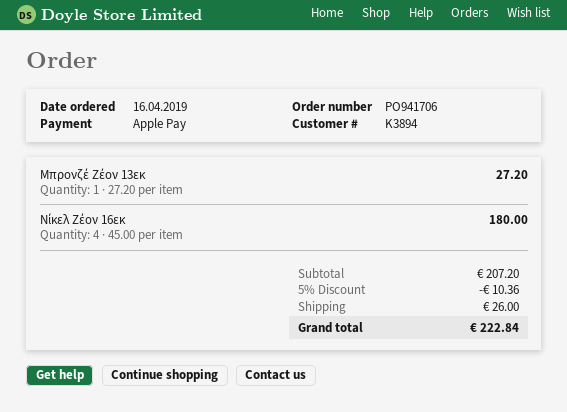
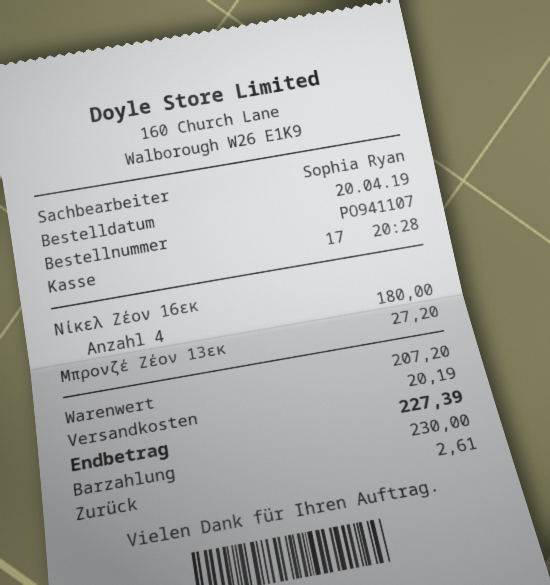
order number: PO941706 -> PO941107
order date: 2019-04-16 -> 2019-04-20
payment method: Apple Pay -> cash
discount: 5% = 10.36 -> none
shipping: 26.00 -> 20.19
total: 222.84 -> 227.39

